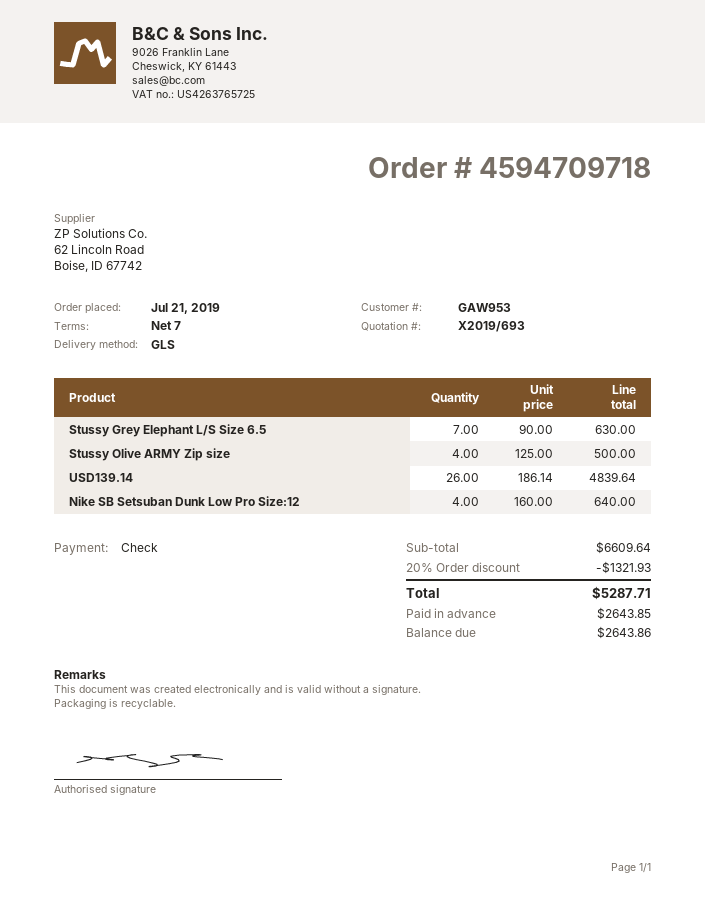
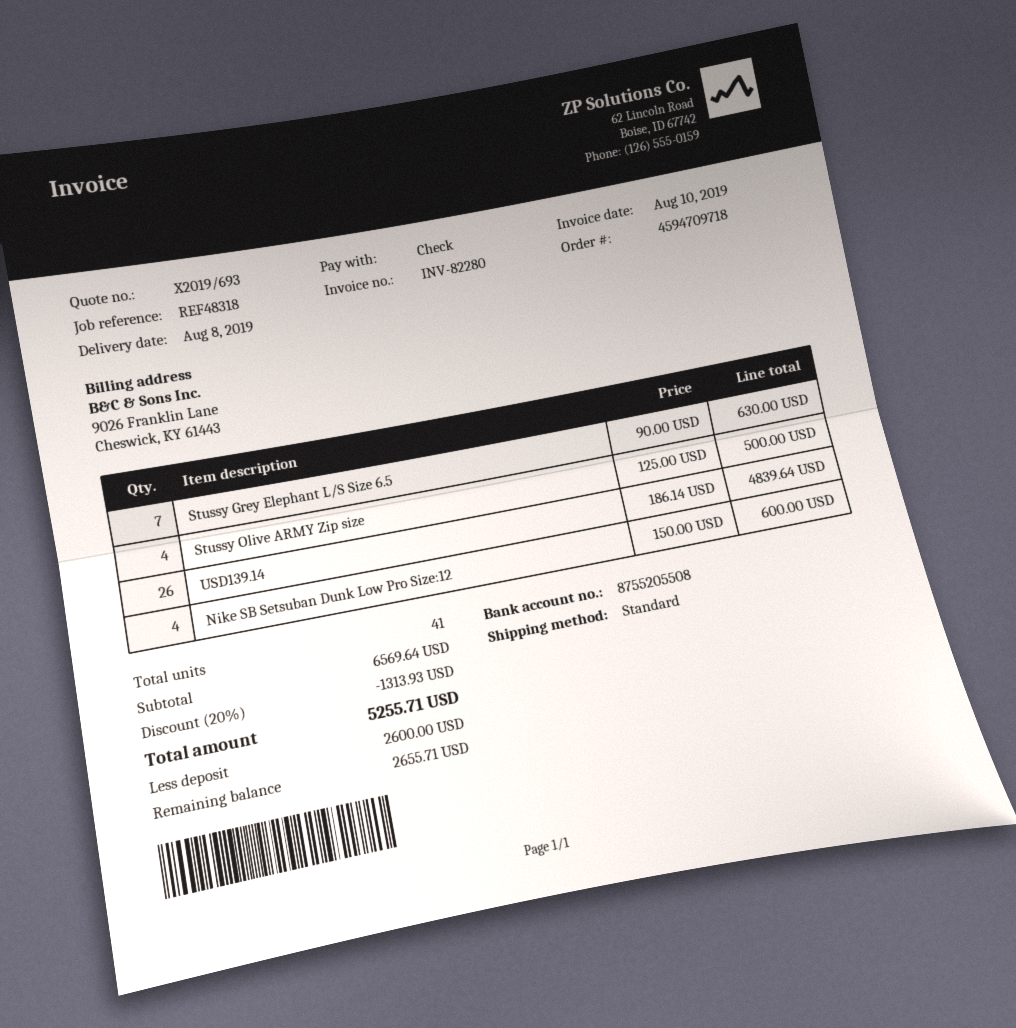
shipping method: GLS -> standard
Nike SB Setsuban Dunk Low Pro Size:12: 4 x 160.00 = 640.00 -> 4 x 150.00 = 600.00
subtotal: 6609.64 -> 6569.64
discount: 20% = 1321.93 -> 20% = 1313.93
total: 5287.71 -> 5255.71
deposit: 2643.85 -> 2600.00
balance: 2643.86 -> 2655.71

